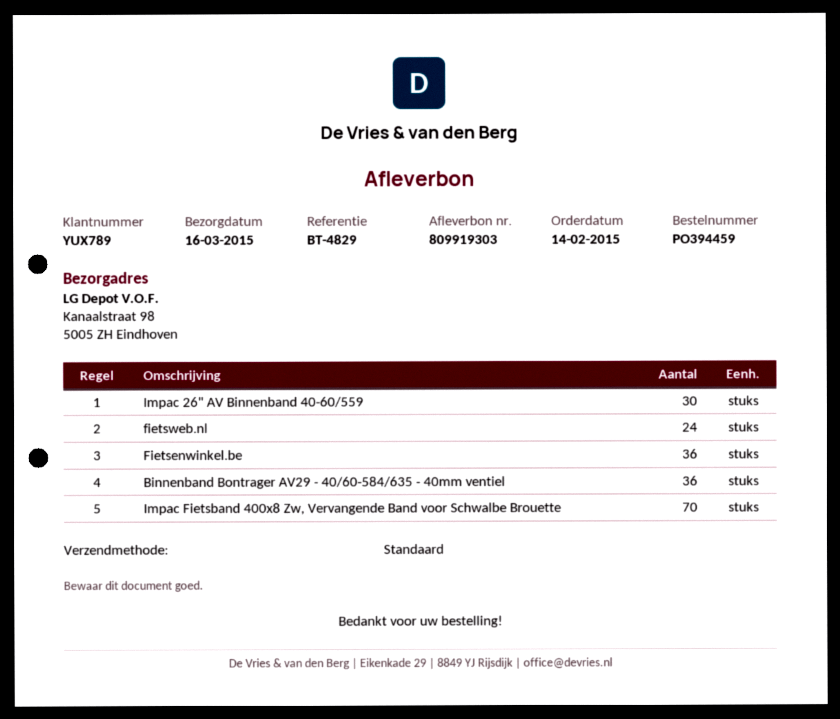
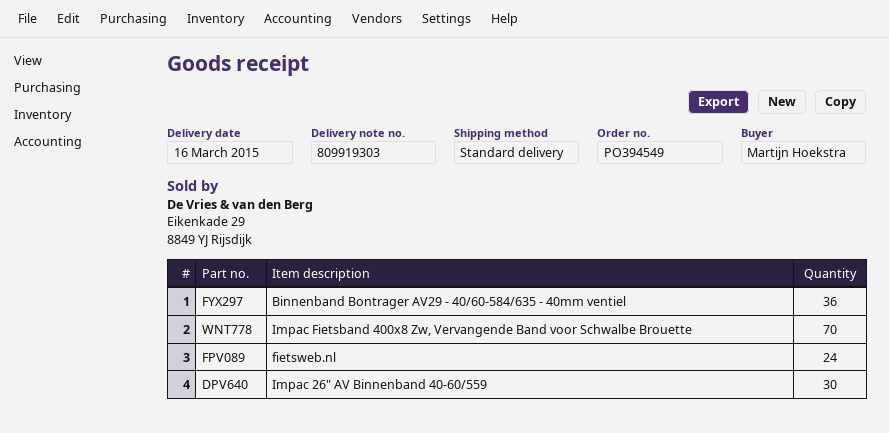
order number: PO394459 -> PO394549
Fietsenwinkel.be: 36 -> none

